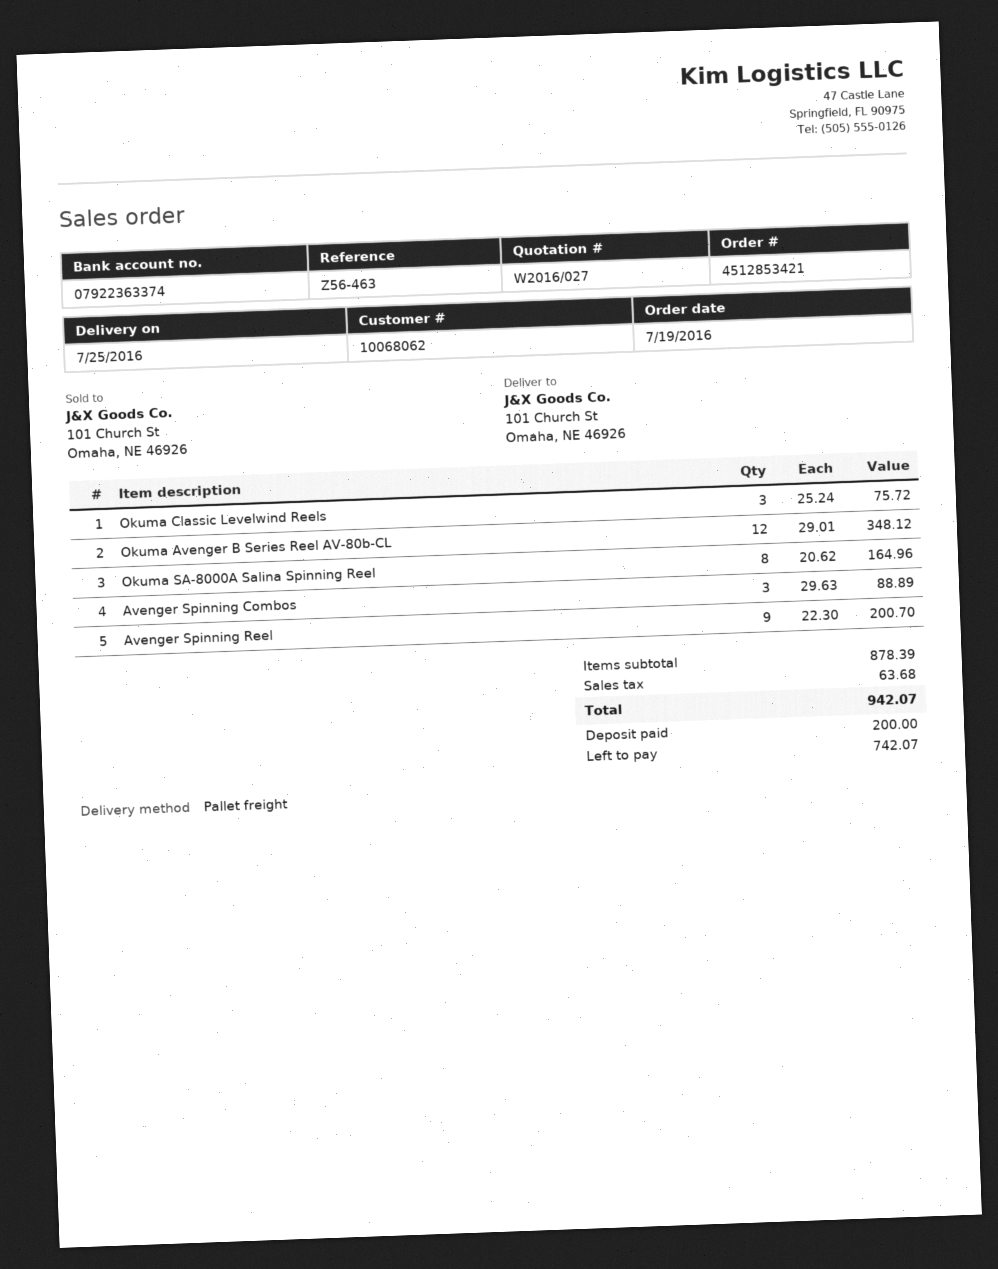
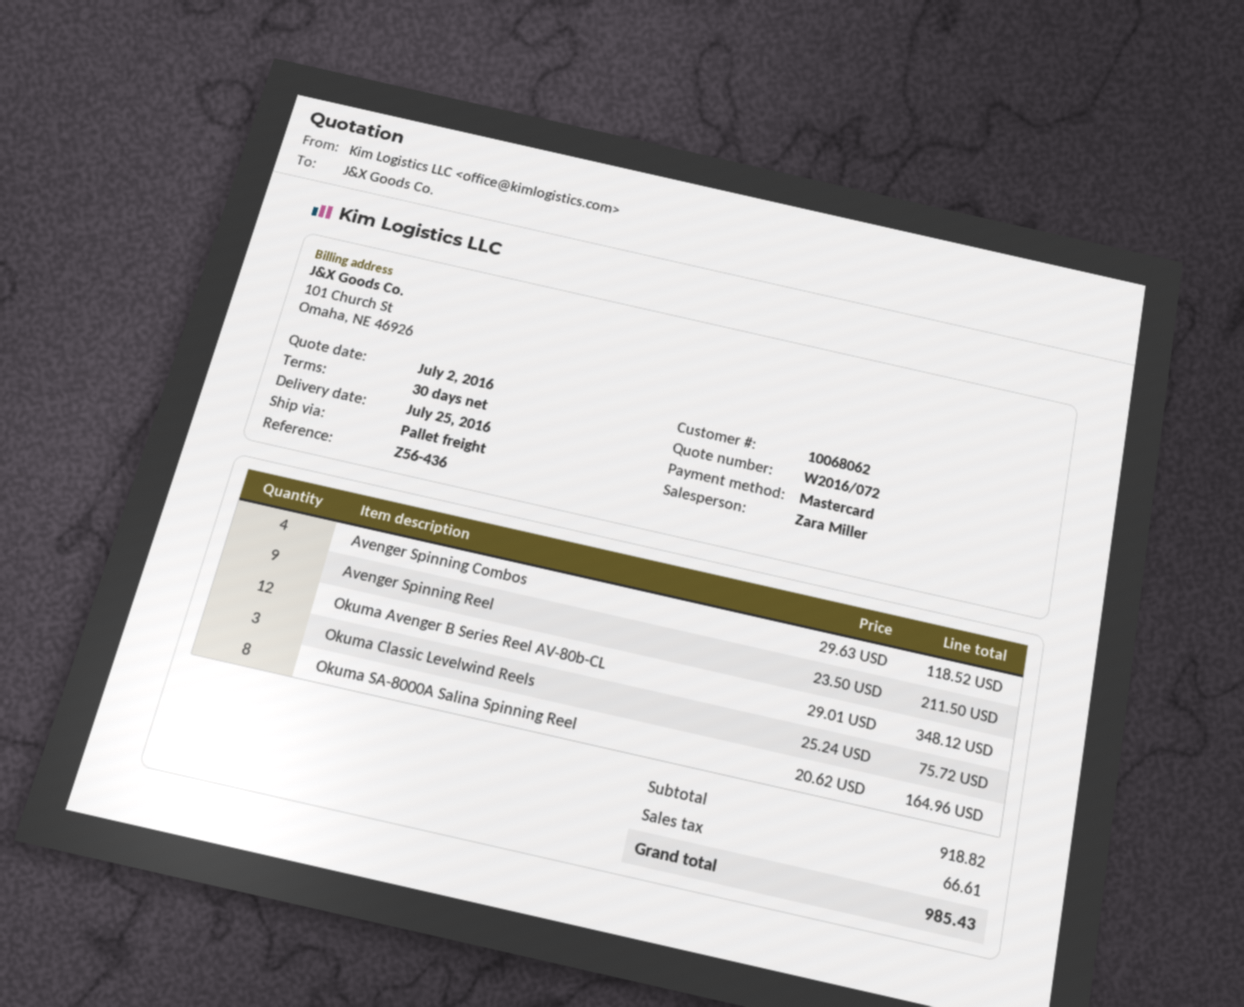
quote number: W2016/027 -> W2016/072
reference: Z56-463 -> Z56-436
Avenger Spinning Combos: 3 x 29.63 = 88.89 -> 4 x 29.63 = 118.52
Avenger Spinning Reel: 9 x 22.30 = 200.70 -> 9 x 23.50 = 211.50
subtotal: 878.39 -> 918.82
tax: 63.68 -> 66.61
total: 942.07 -> 985.43

